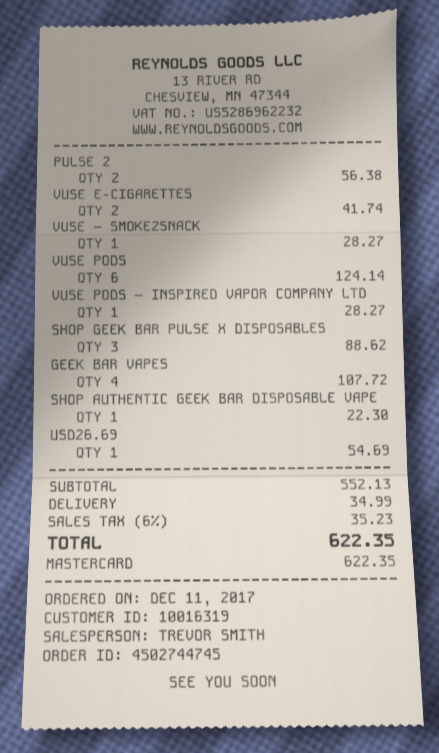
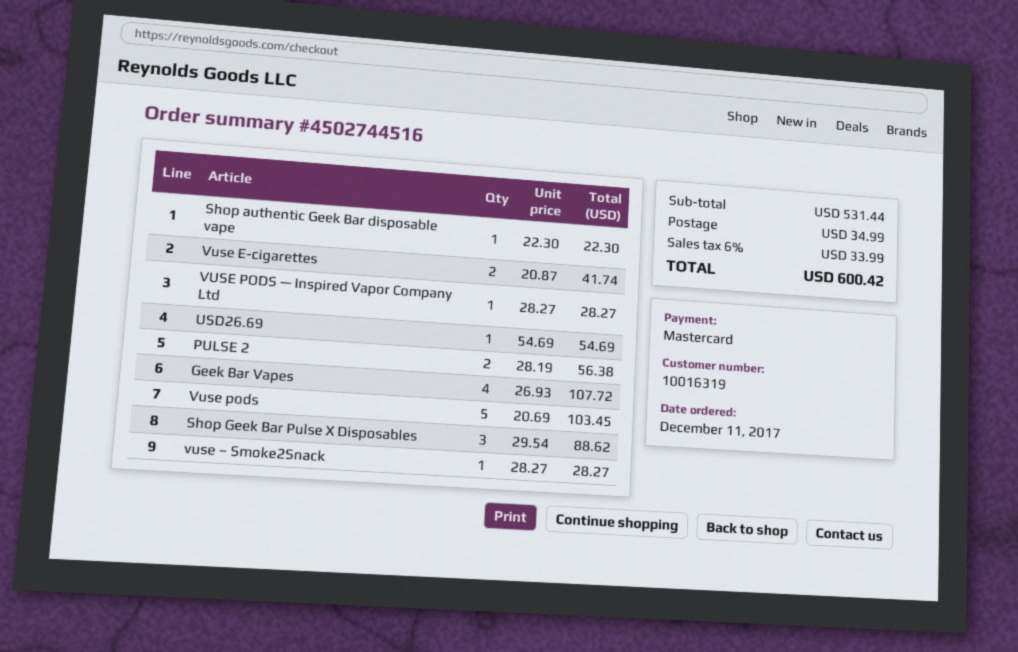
order number: 4502744745 -> 4502744516
VUSE PODS: 6 for 124.14 -> 5 for 103.45
subtotal: 552.13 -> 531.44
tax: 6% = 35.23 -> 6% = 33.99
total: 622.35 -> 600.42

